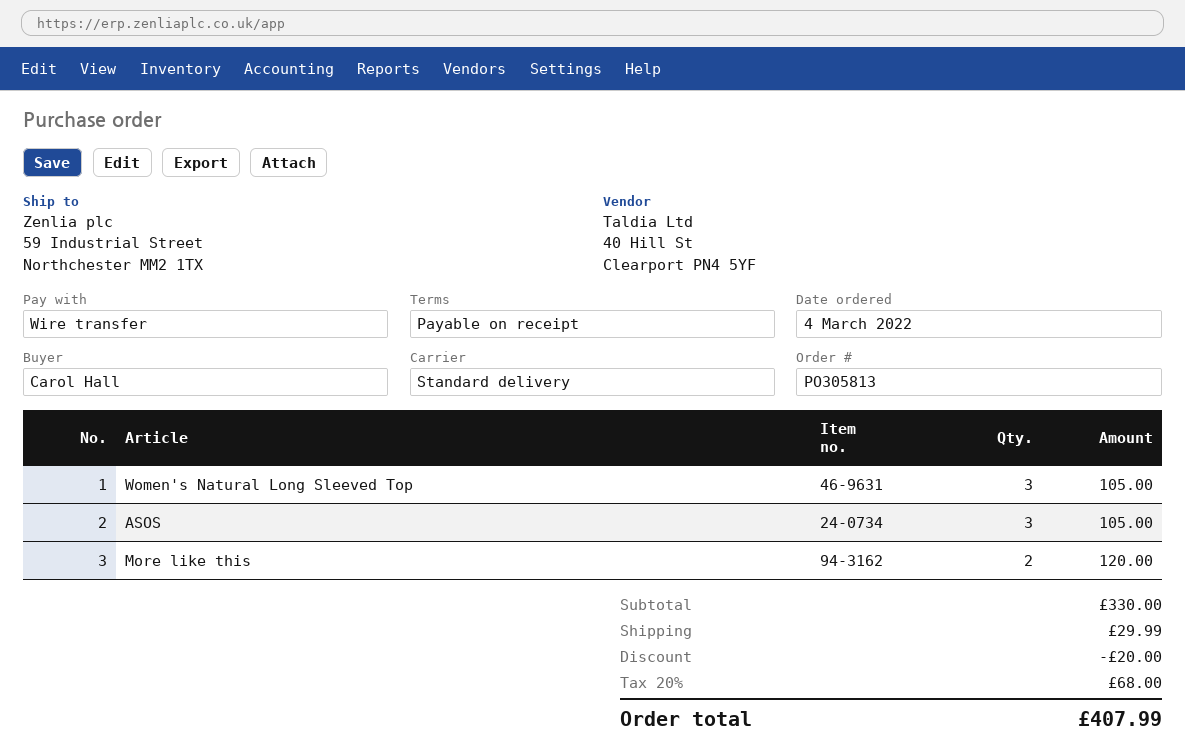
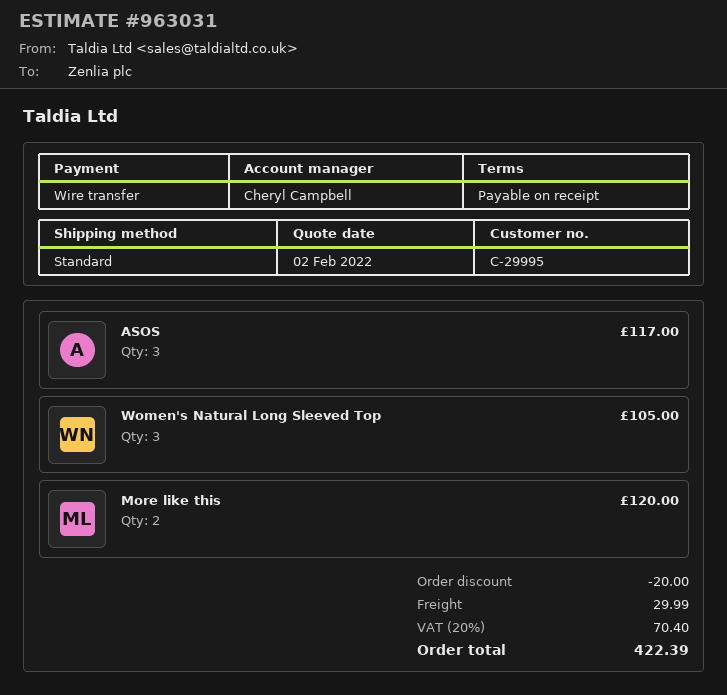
ASOS: 3 for 105.00 -> 3 for 117.00
tax: 20% = 68.00 -> 20% = 70.40
total: 407.99 -> 422.39

